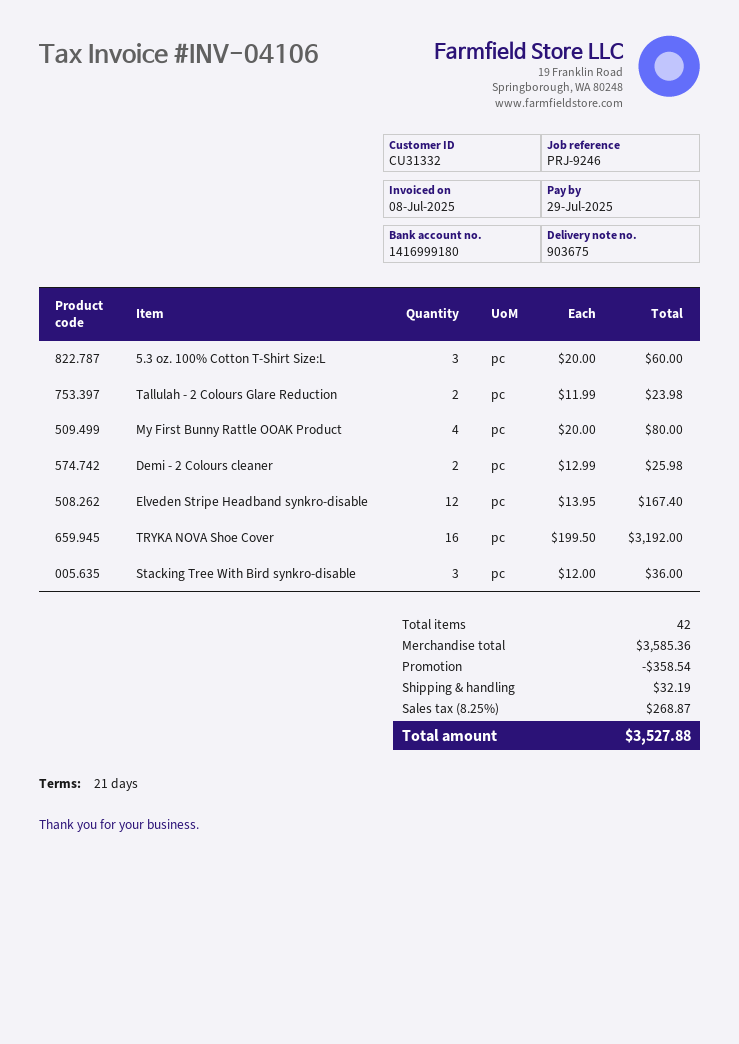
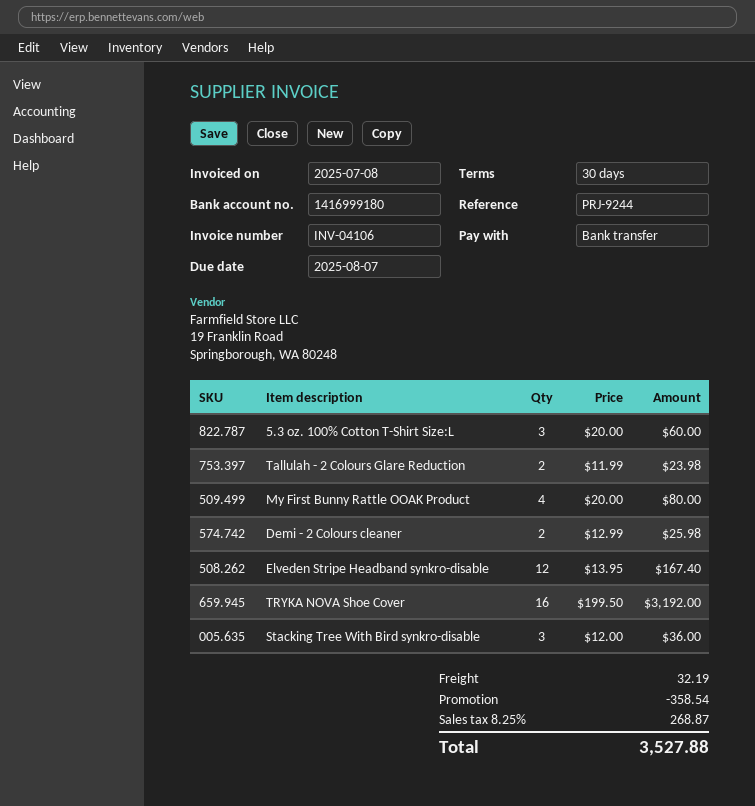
payment terms: 21 days -> 30 days
due date: 2025-07-29 -> 2025-08-07
reference: PRJ-9246 -> PRJ-9244

